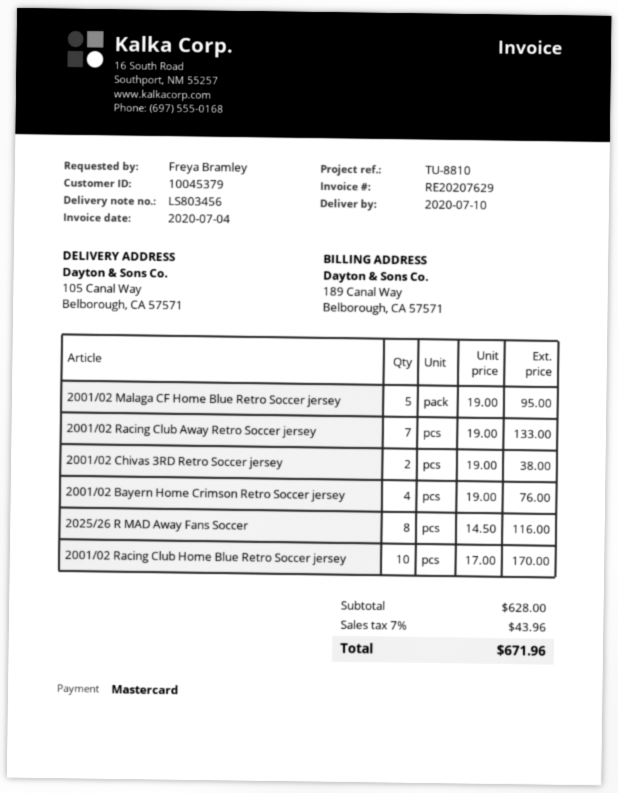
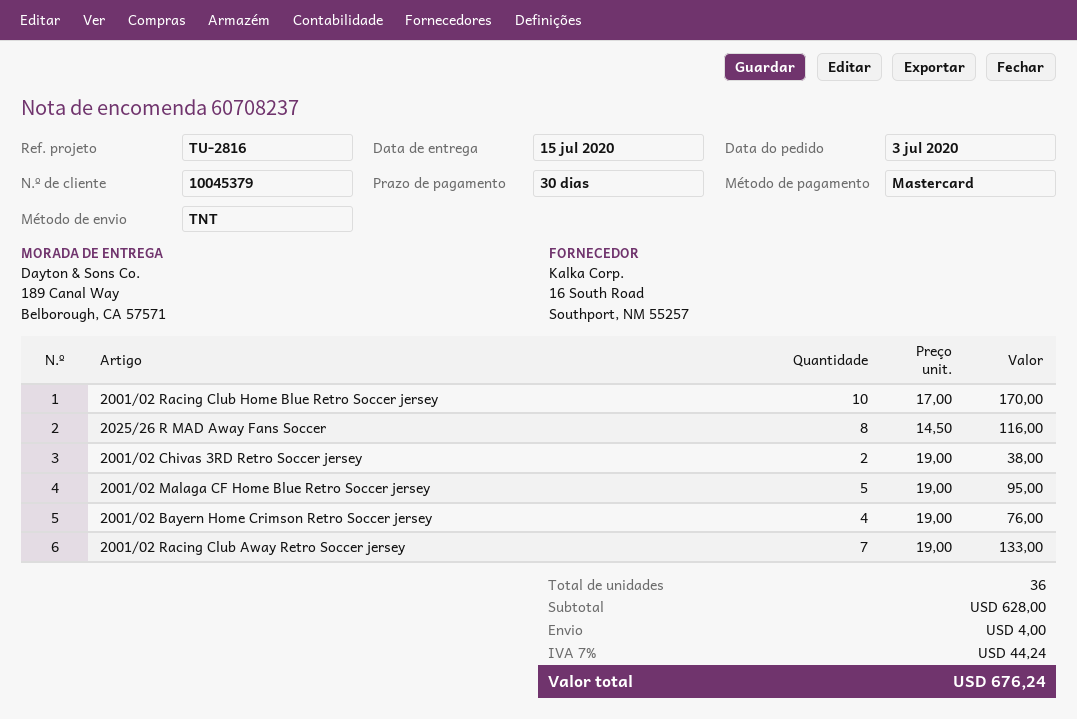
delivery date: 2020-07-10 -> 2020-07-15
reference: TU-8810 -> TU-2816
ship to: 105 Canal Way, Belborough, CA 57571 -> 189 Canal Way, Belborough, CA 57571
shipping: none -> 4.00
tax: 7% = 43.96 -> 7% = 44.24
total: 671.96 -> 676.24

